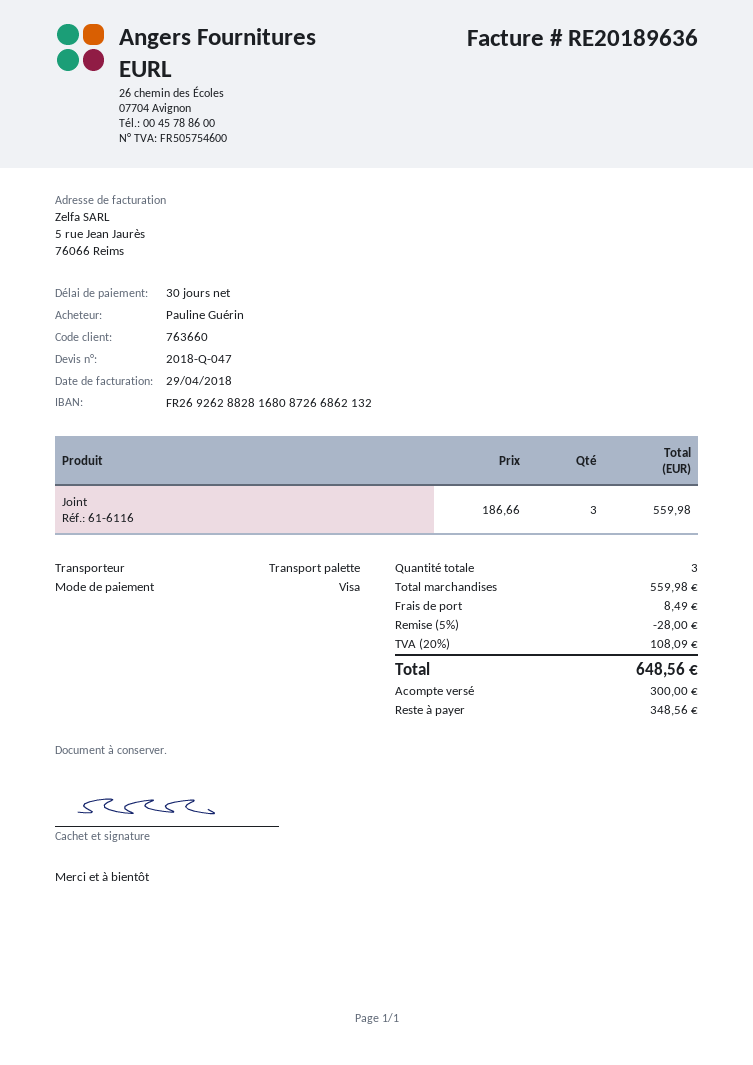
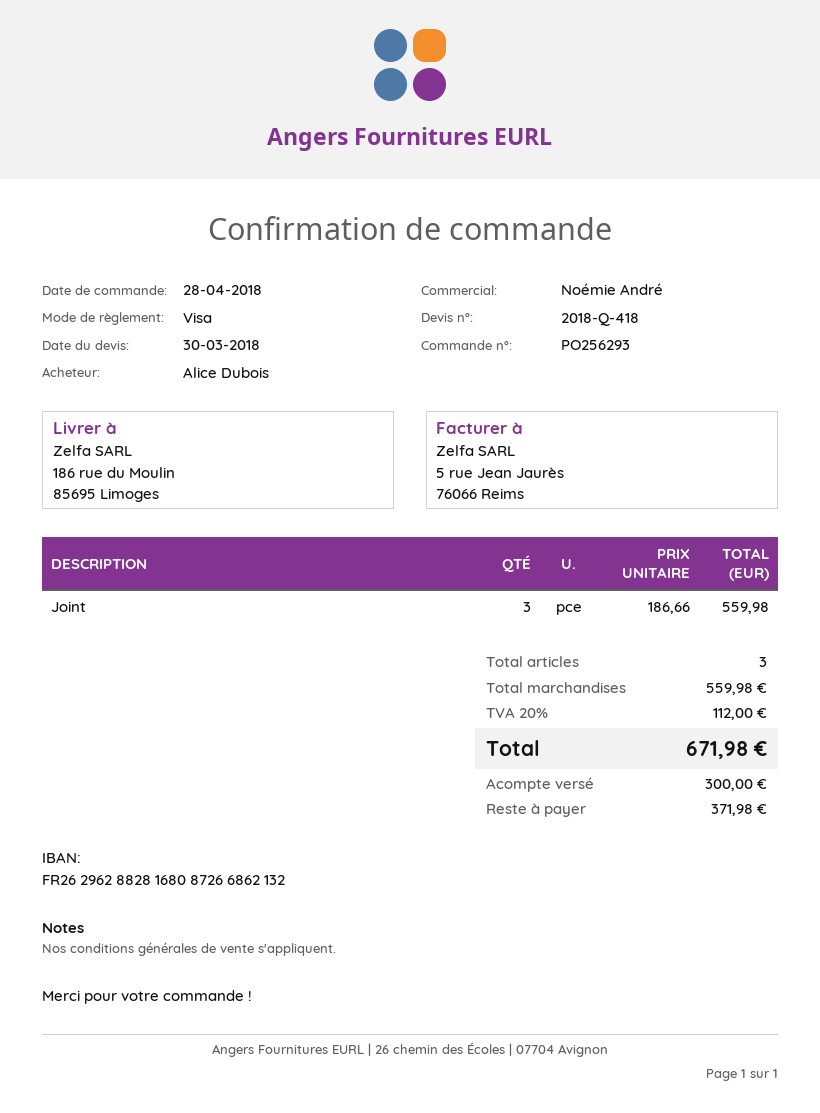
quote number: 2018-Q-047 -> 2018-Q-418
ordered by: Pauline Guérin -> Alice Dubois
bank account: FR2692628828168087266862132 -> FR2629628828168087266862132
discount: 5% = 28.00 -> none
shipping: 8.49 -> none
tax: 20% = 108.09 -> 20% = 112.00
total: 648.56 -> 671.98
balance: 348.56 -> 371.98

